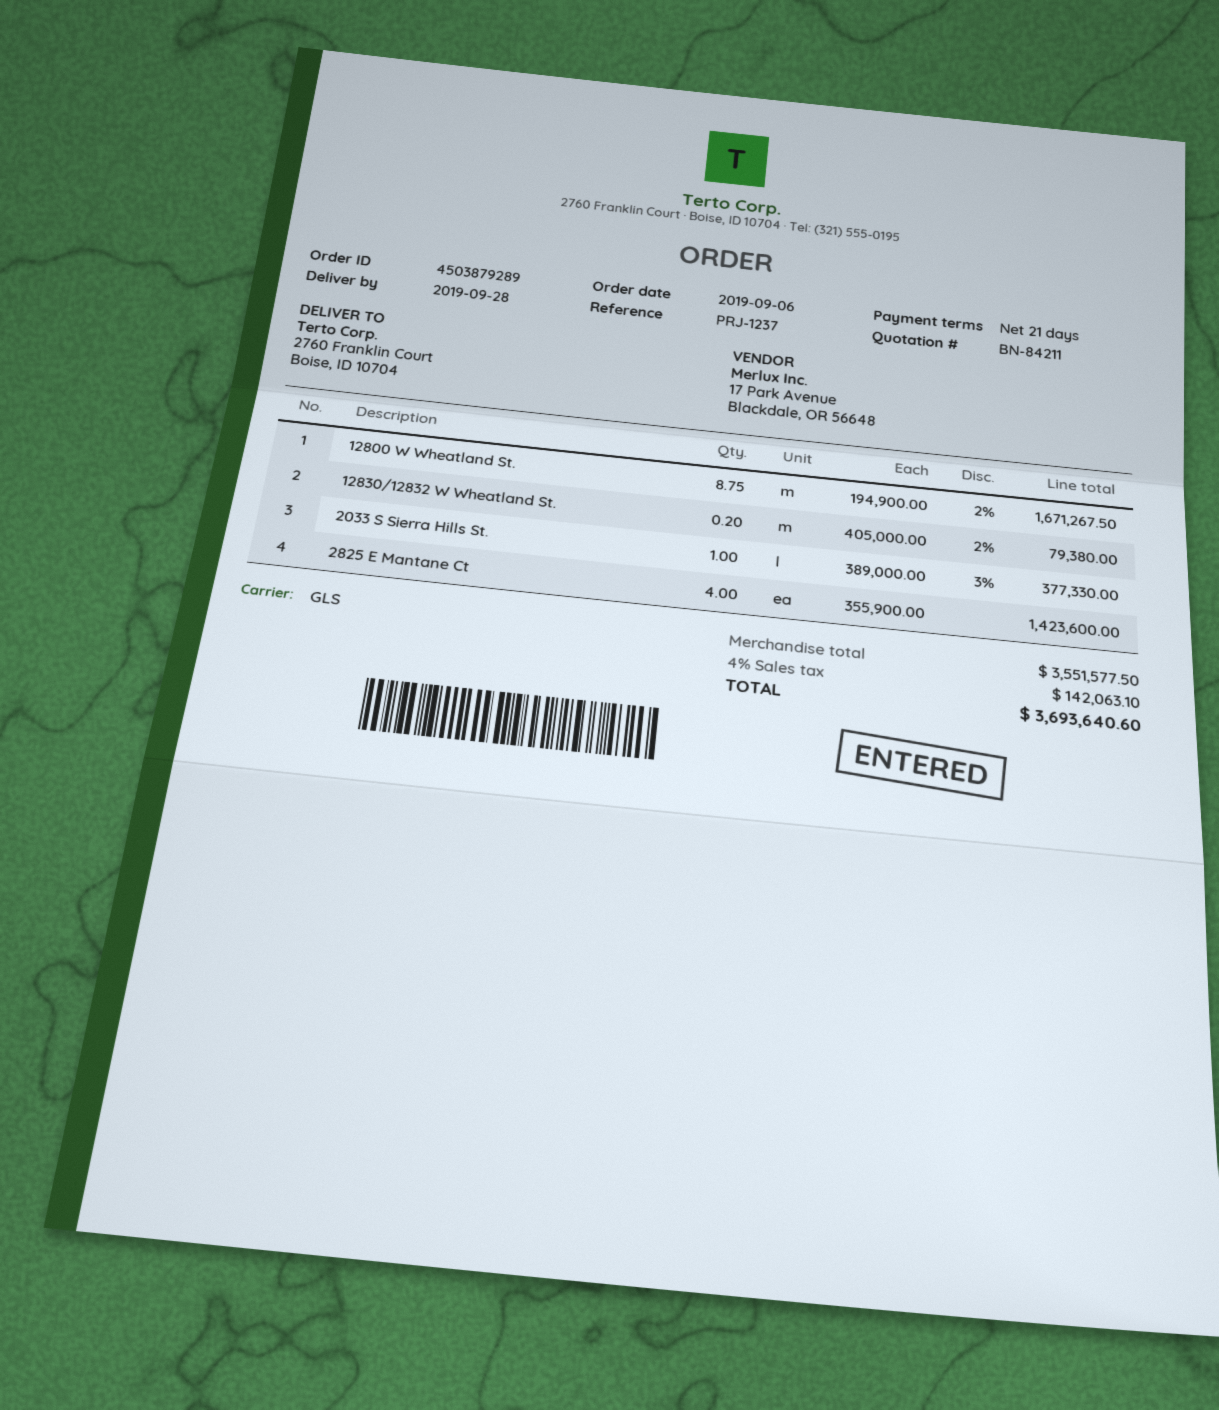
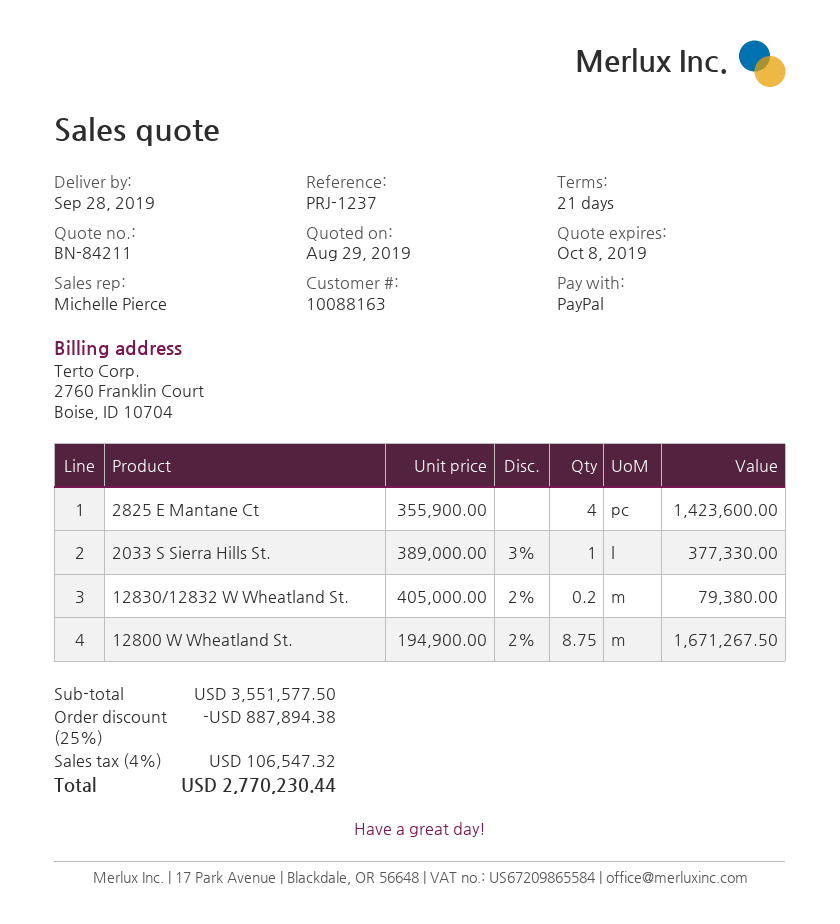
discount: none -> 25% = 887894.38
tax: 4% = 142063.10 -> 4% = 106547.32
total: 3693640.60 -> 2770230.44

